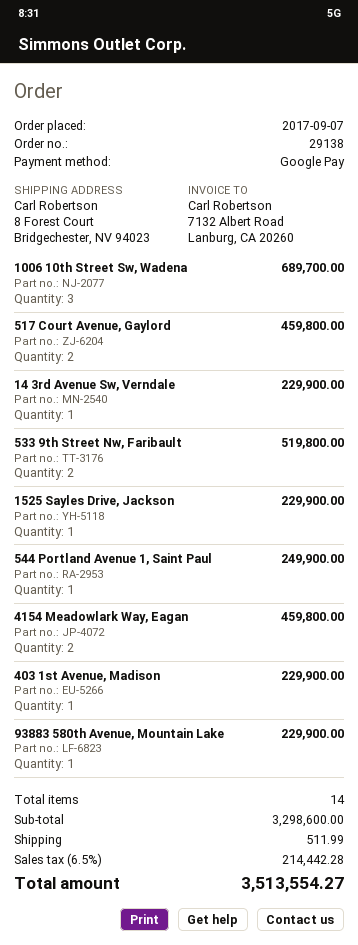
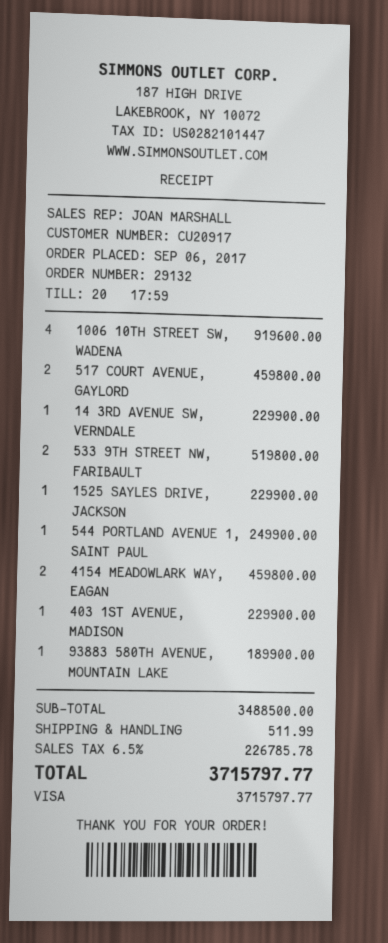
order number: 29138 -> 29132
order date: 2017-09-07 -> 2017-09-06
payment method: Google Pay -> Visa
1006 10th Street Sw, Wadena: 3 for 689700.00 -> 4 for 919600.00
93883 580th Avenue, Mountain Lake: 1 for 229900.00 -> 1 for 189900.00
subtotal: 3298600.00 -> 3488500.00
tax: 6.5% = 214442.28 -> 6.5% = 226785.78
total: 3513554.27 -> 3715797.77

